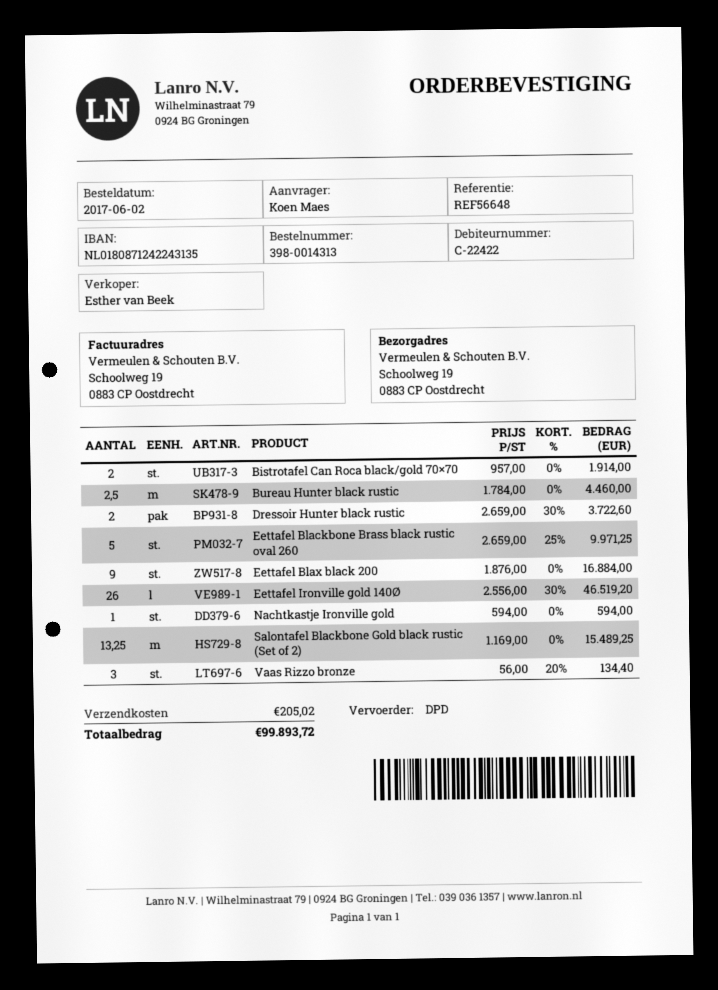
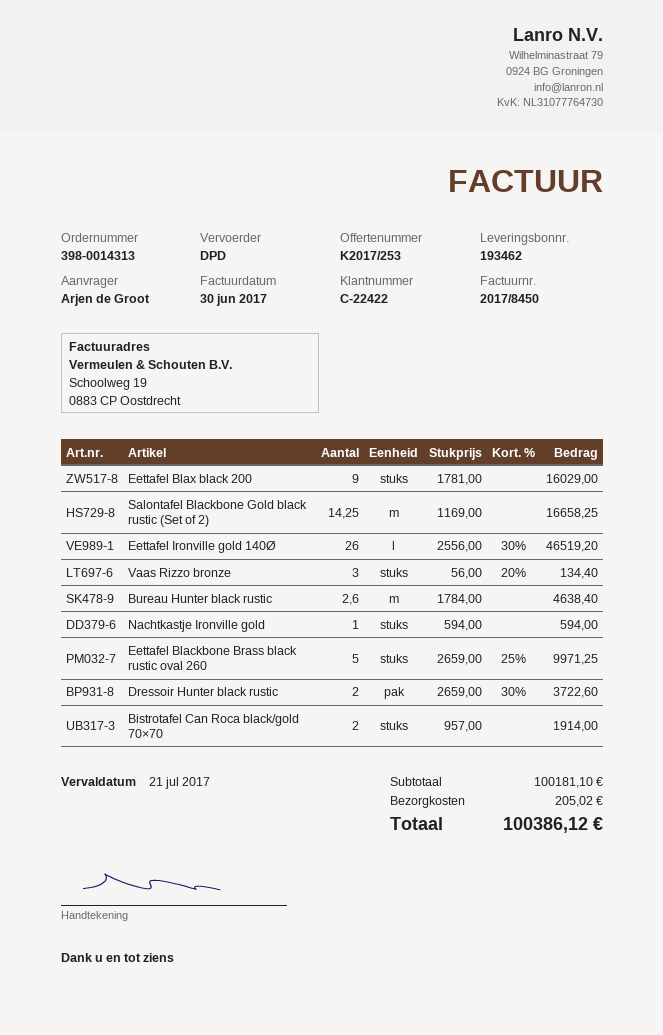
ordered by: Koen Maes -> Arjen de Groot
Bureau Hunter black rustic: 2.5 x 1784.00 = 4460.00 -> 2.6 x 1784.00 = 4638.40
Eettafel Blax black 200: 9 x 1876.00 = 16884.00 -> 9 x 1781.00 = 16029.00
Salontafel Blackbone Gold black rustic (Set of 2): 13.25 x 1169.00 = 15489.25 -> 14.25 x 1169.00 = 16658.25
total: 99893.72 -> 100386.12

